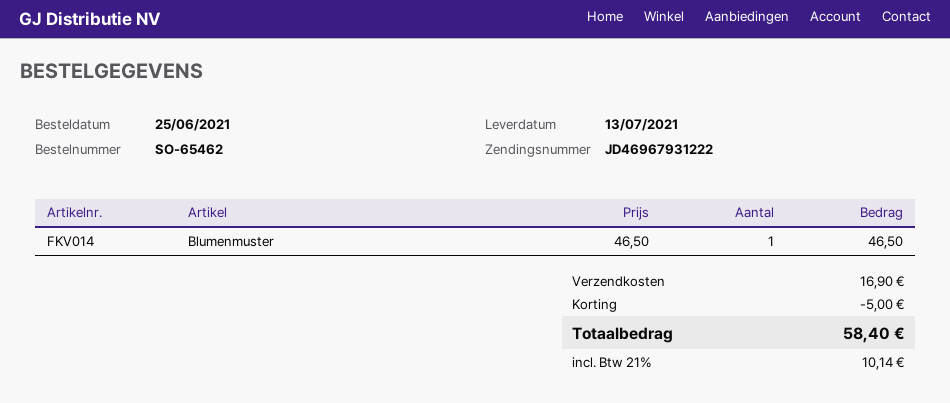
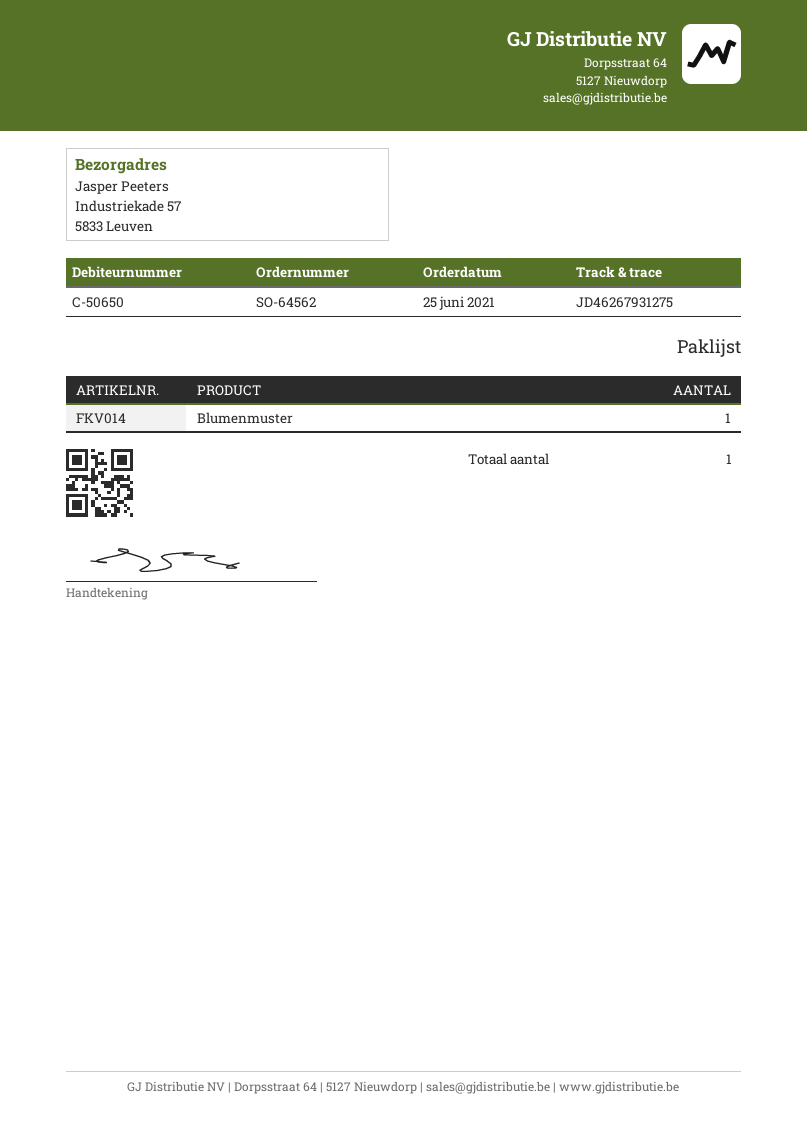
order number: SO-65462 -> SO-64562
tracking number: JD46967931222 -> JD46267931275

